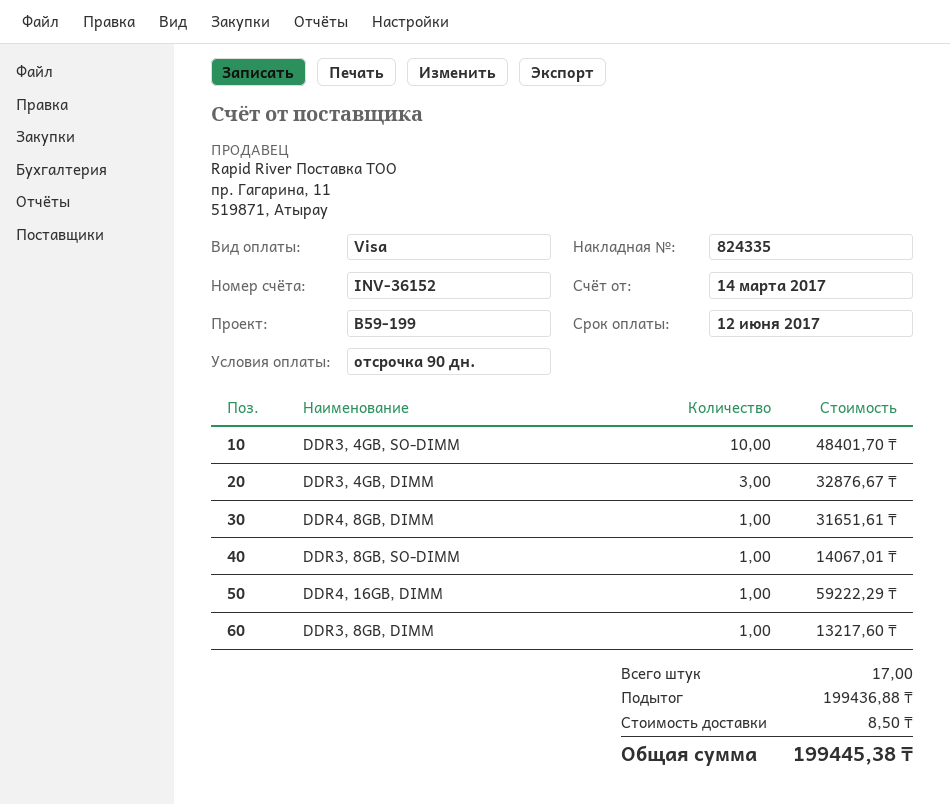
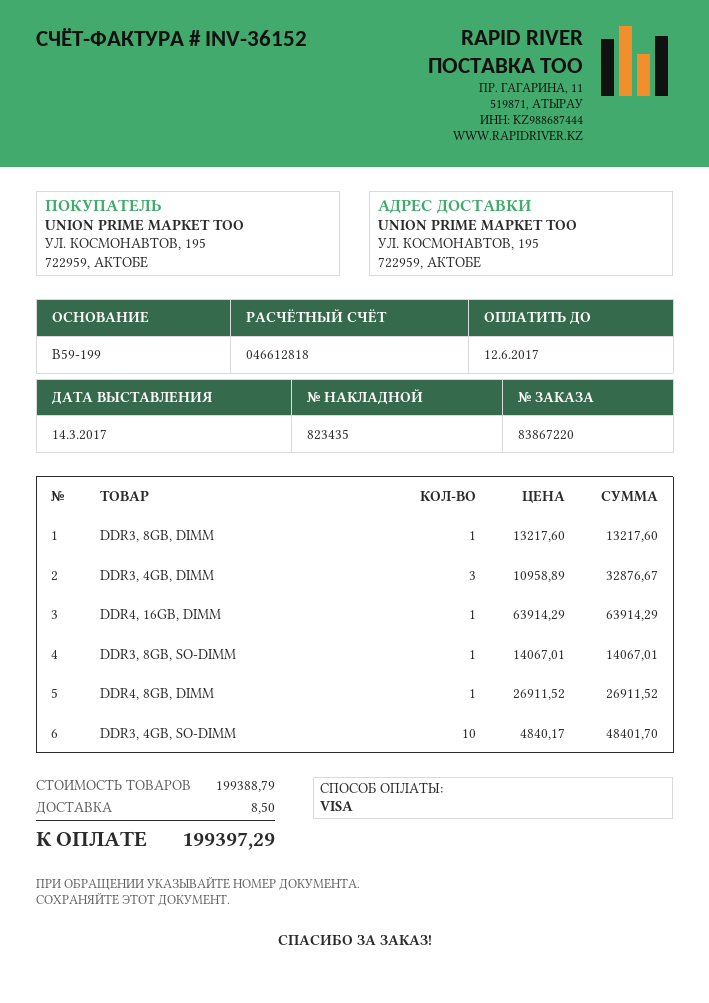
delivery note number: 824335 -> 823435
DDR4, 8GB, DIMM: 1 for 31651.61 -> 1 for 26911.52
DDR4, 16GB, DIMM: 1 for 59222.29 -> 1 for 63914.29
subtotal: 199436.88 -> 199388.79
total: 199445.38 -> 199397.29

